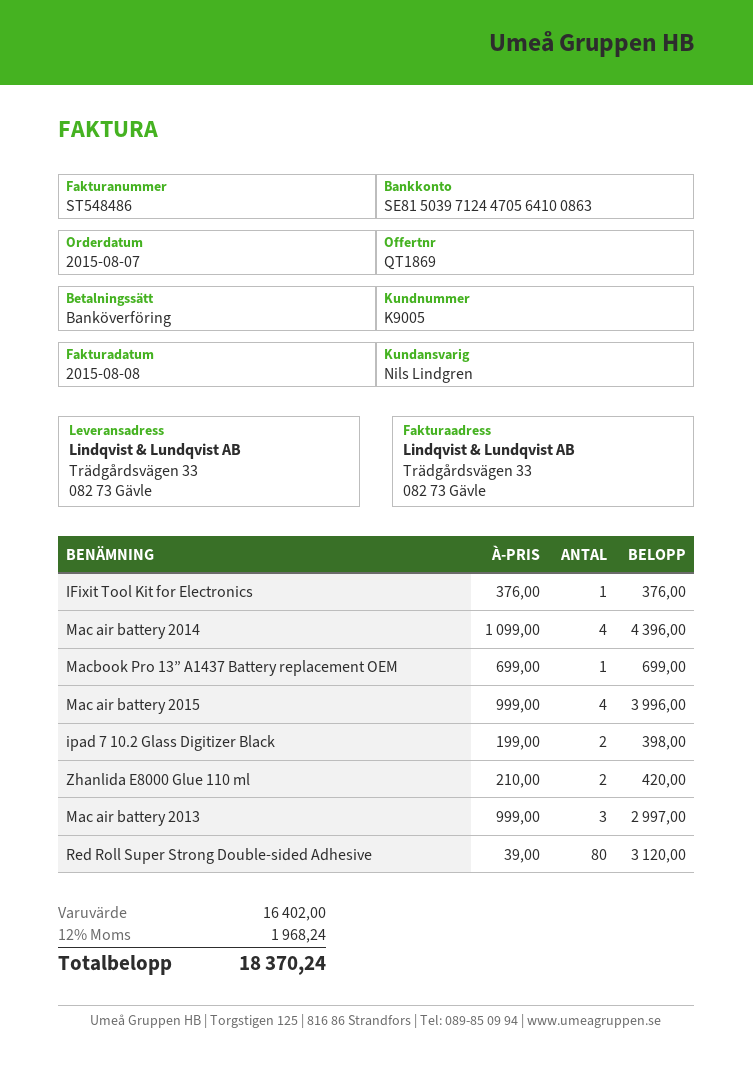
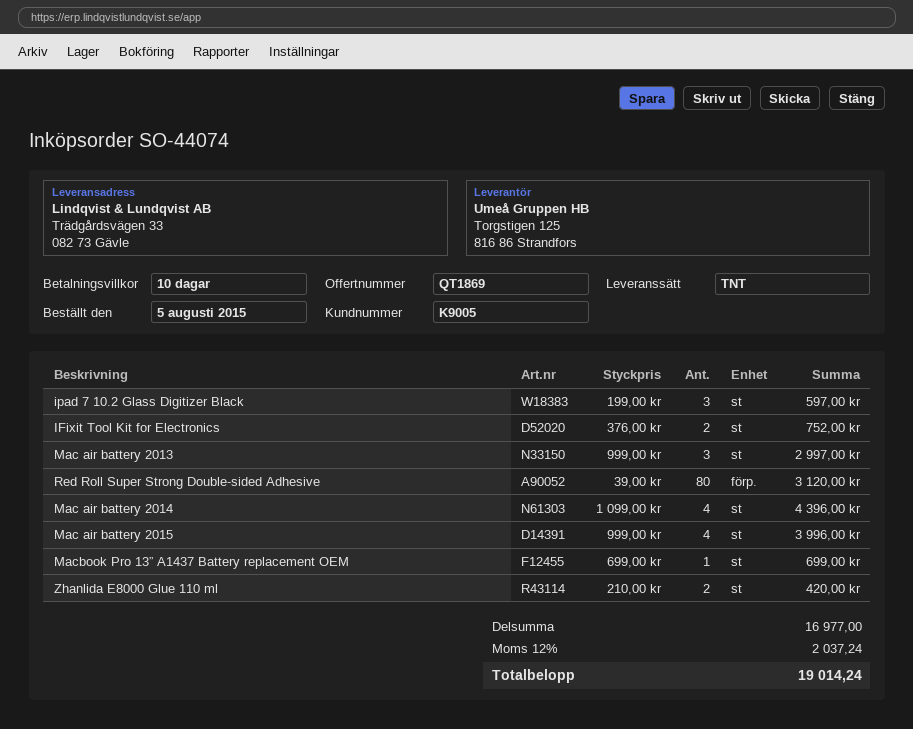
order date: 2015-08-07 -> 2015-08-05
IFixit Tool Kit for Electronics: 1 x 376.00 = 376.00 -> 2 x 376.00 = 752.00
ipad 7 10.2 Glass Digitizer Black: 2 x 199.00 = 398.00 -> 3 x 199.00 = 597.00
subtotal: 16402.00 -> 16977.00
tax: 12% = 1968.24 -> 12% = 2037.24
total: 18370.24 -> 19014.24

